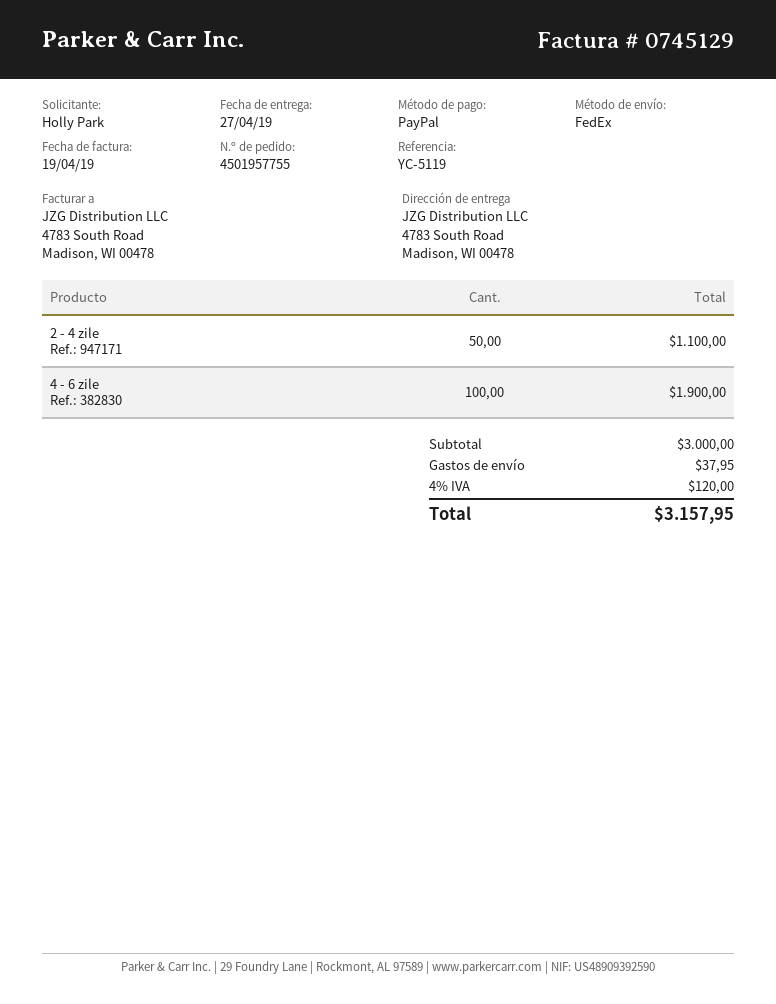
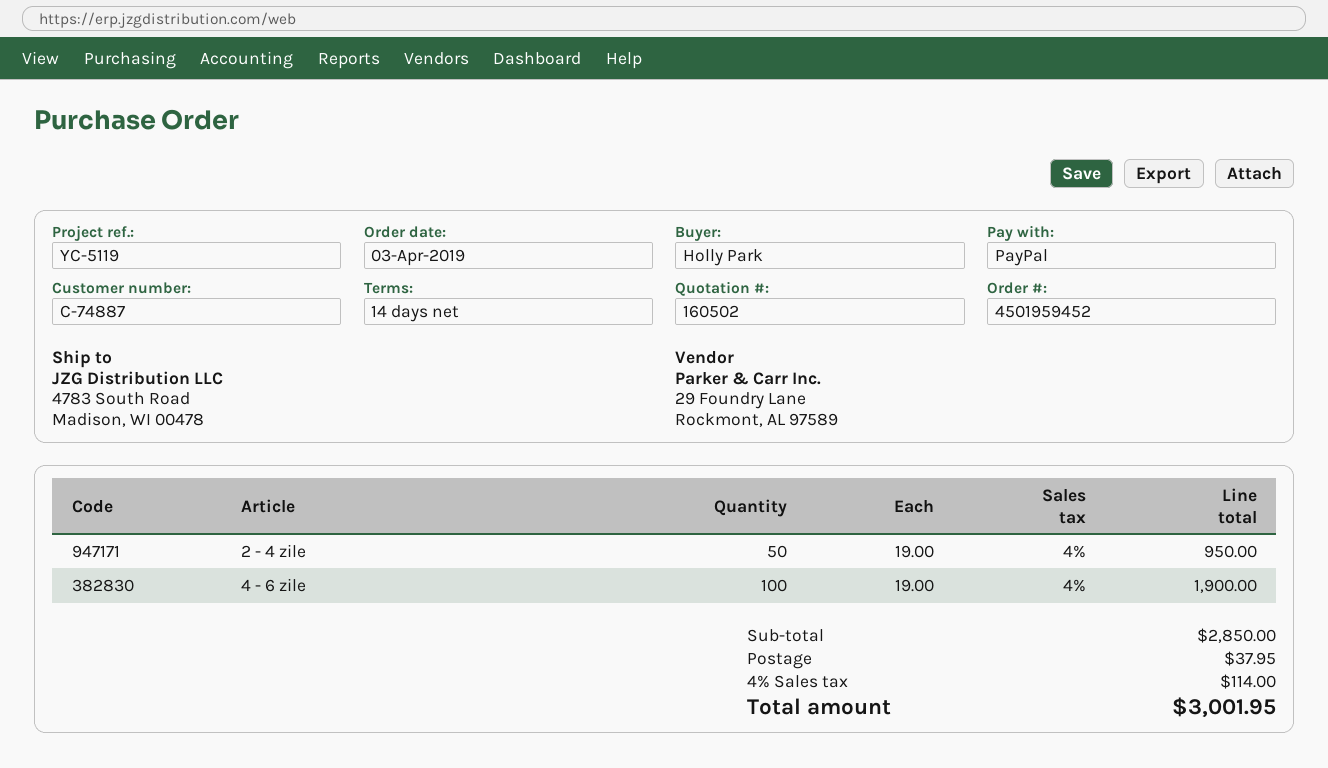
order number: 4501957755 -> 4501959452
2 - 4 zile: 50 for 1100.00 -> 50 for 950.00
subtotal: 3000.00 -> 2850.00
tax: 4% = 120.00 -> 4% = 114.00
total: 3157.95 -> 3001.95

